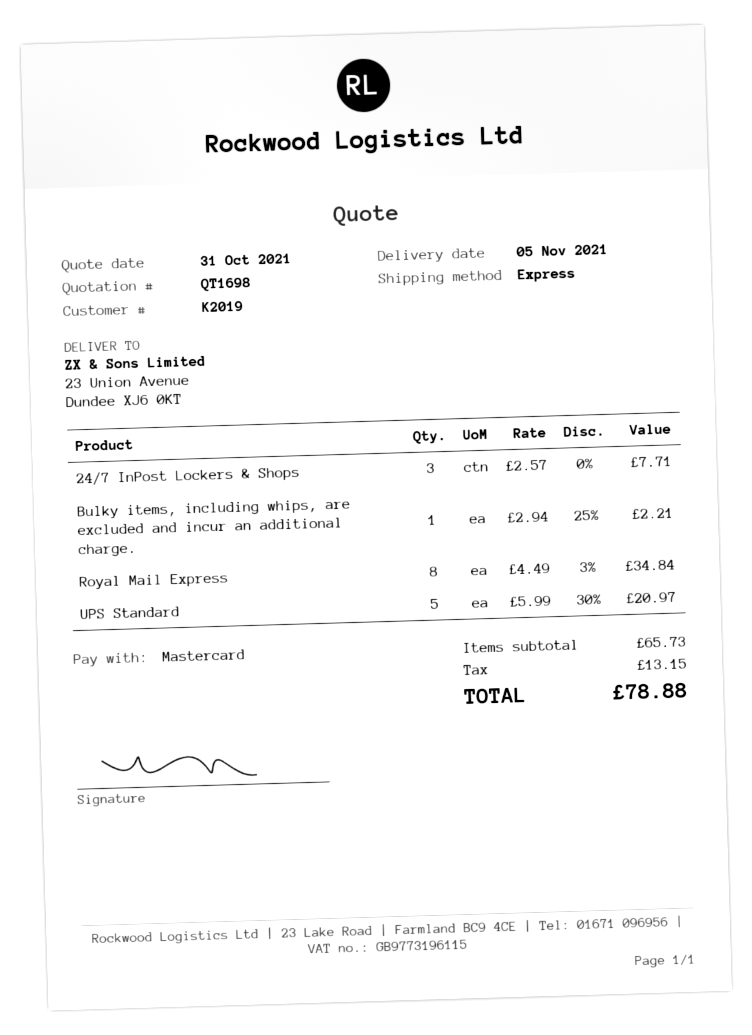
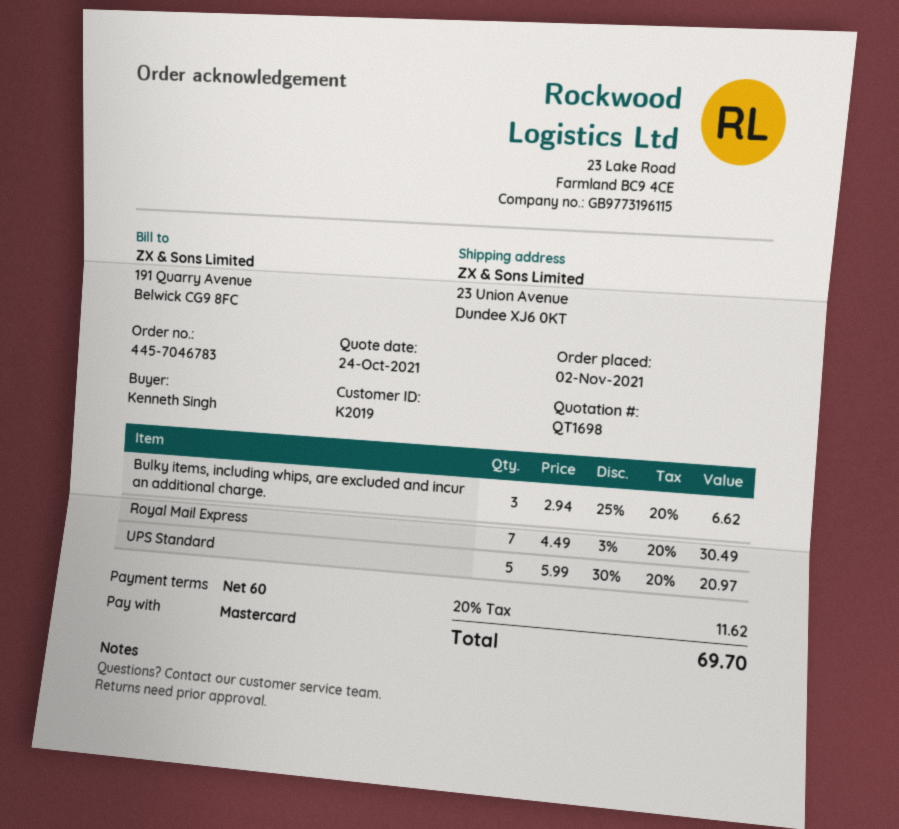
quote date: 2021-10-31 -> 2021-10-24
24/7 InPost Lockers & Shops: 3 x 2.57 = 7.71 -> none
Bulky items, including whips, are excluded and incur an additional charge.: 1 x 2.94 - 25% = 2.21 -> 3 x 2.94 - 25% = 6.62
Royal Mail Express: 8 x 4.49 - 3% = 34.84 -> 7 x 4.49 - 3% = 30.49
tax: 13.15 -> 11.62
total: 78.88 -> 69.70

